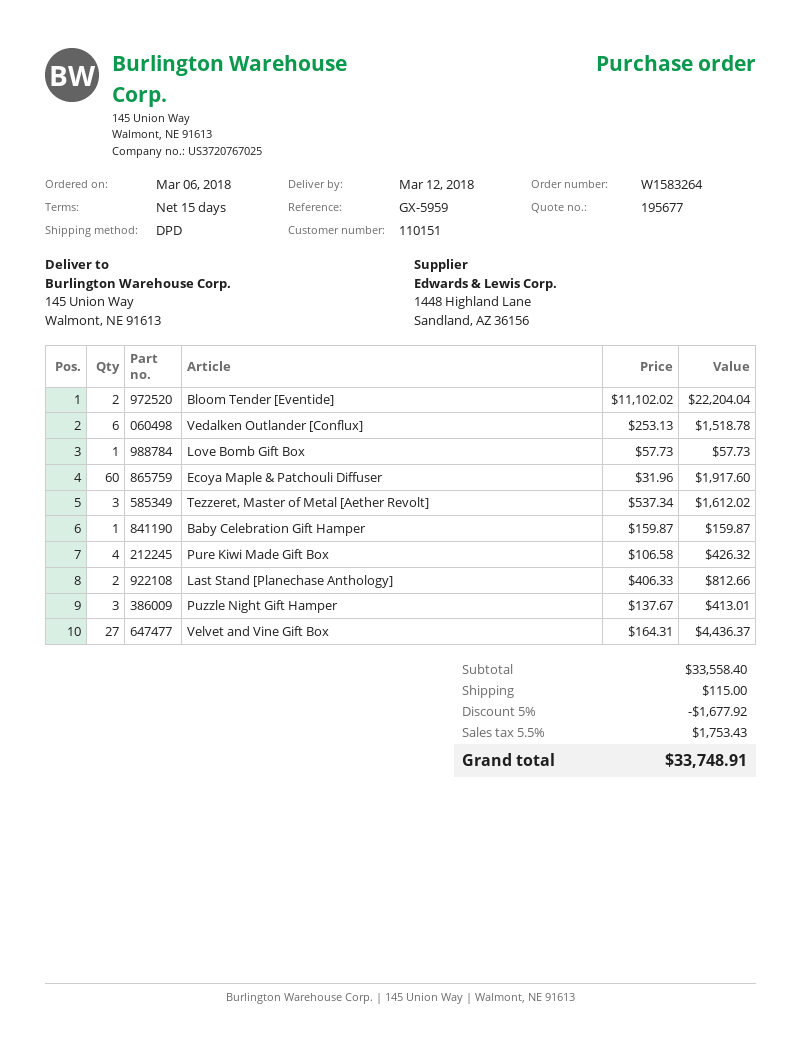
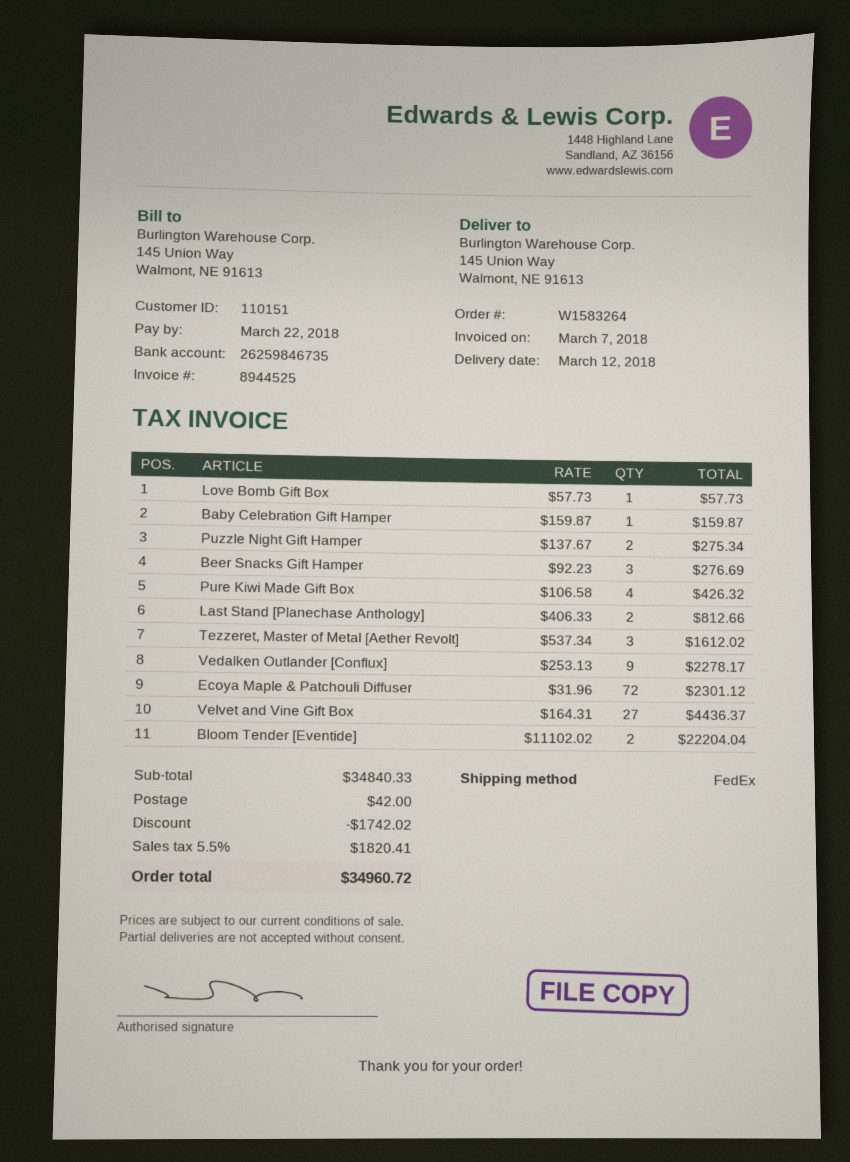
shipping method: DPD -> FedEx
Vedalken Outlander [Conflux]: 6 x 253.13 = 1518.78 -> 9 x 253.13 = 2278.17
Ecoya Maple & Patchouli Diffuser: 60 x 31.96 = 1917.60 -> 72 x 31.96 = 2301.12
Puzzle Night Gift Hamper: 3 x 137.67 = 413.01 -> 2 x 137.67 = 275.34
Beer Snacks Gift Hamper: none -> 3 x 92.23 = 276.69
subtotal: 33558.40 -> 34840.33
discount: 1677.92 -> 1742.02
shipping: 115.00 -> 42.00
tax: 5.5% = 1753.43 -> 5.5% = 1820.41
total: 33748.91 -> 34960.72

